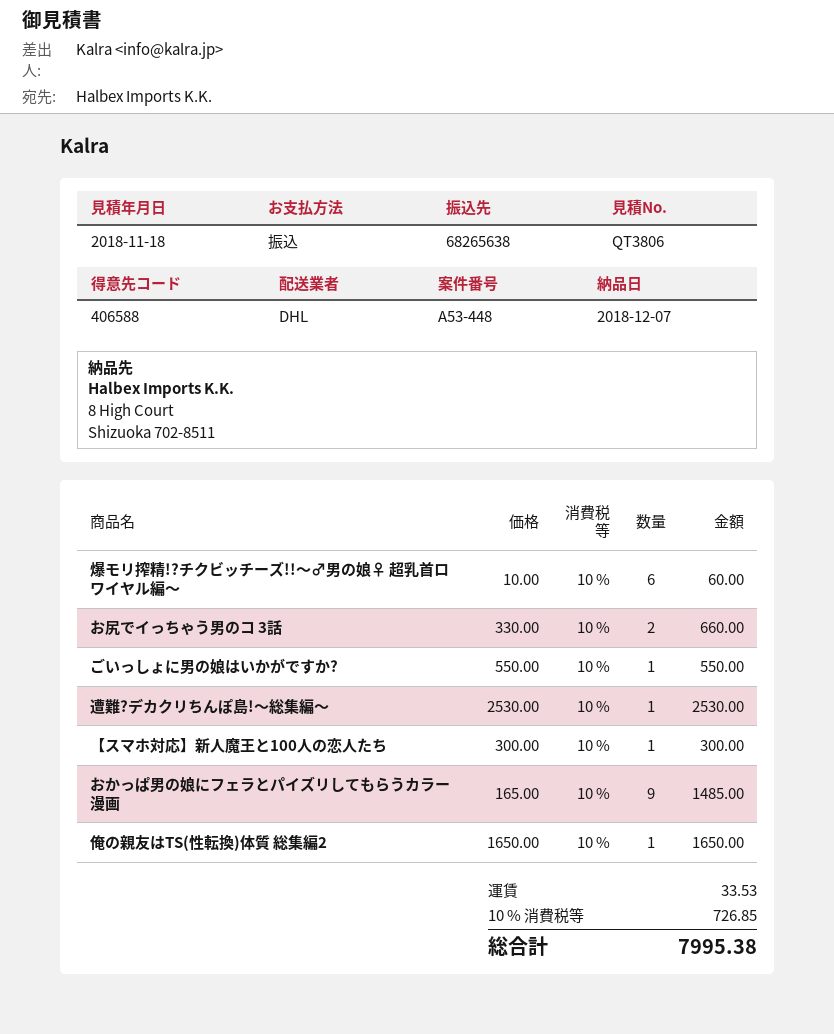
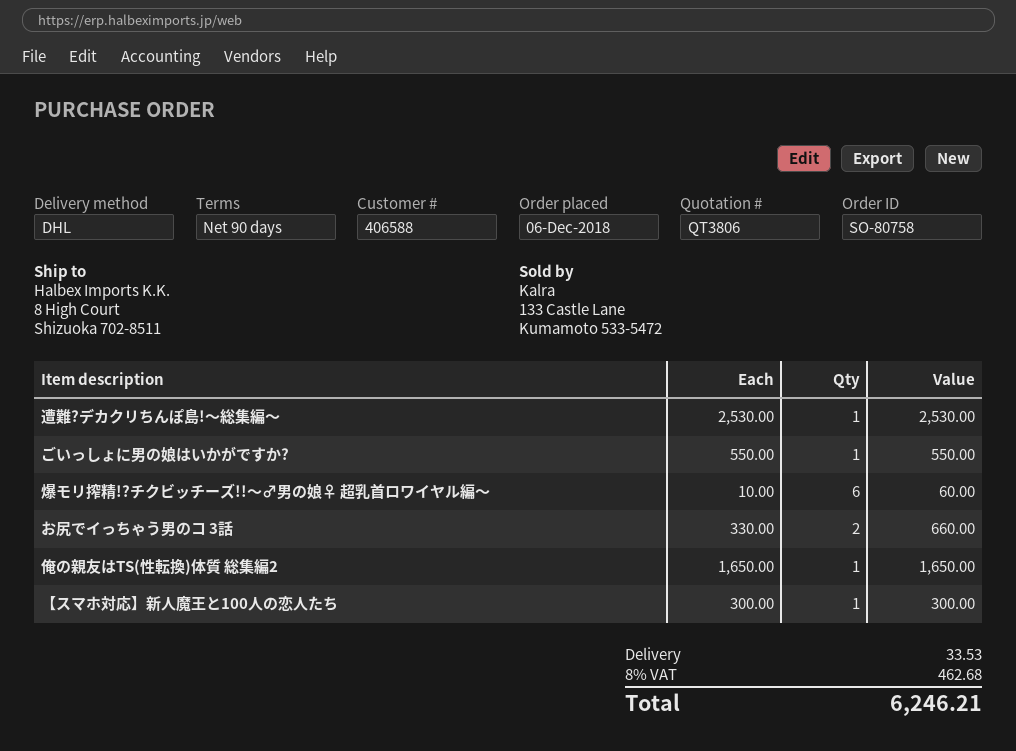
おかっぱ男の娘にフェラとパイズリしてもらうカラー漫画: 9 x 165.00 = 1485.00 -> none
tax: 10% = 726.85 -> 8% = 462.68
total: 7995.38 -> 6246.21

